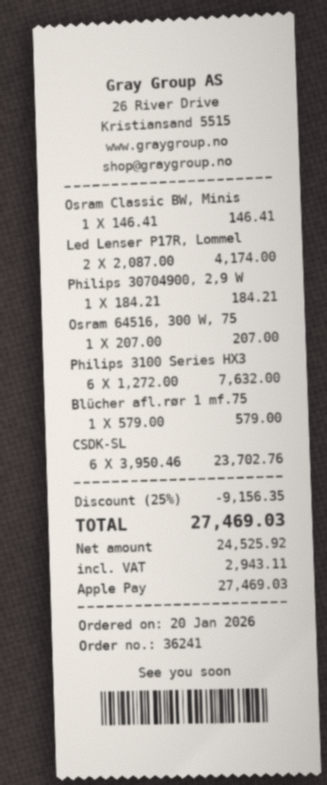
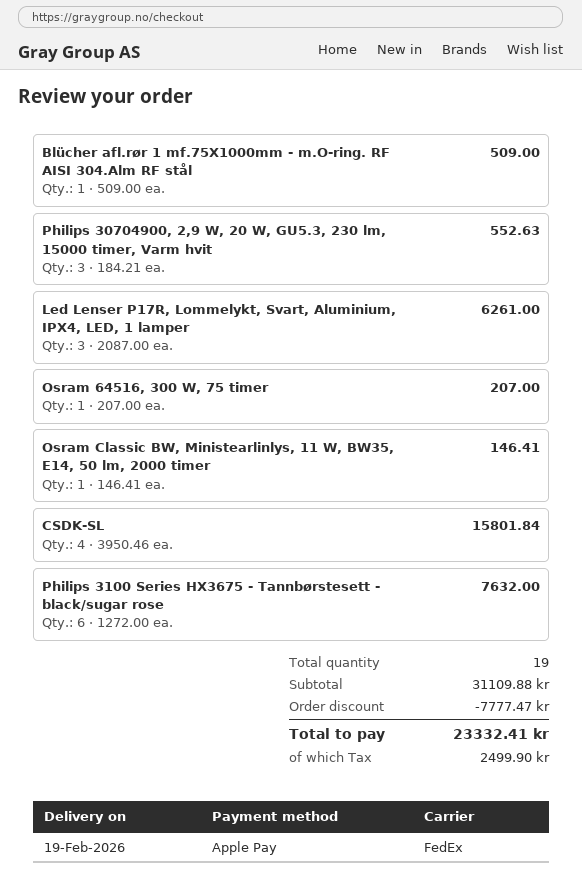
Led Lenser P17R, Lommel: 2 x 2087.00 = 4174.00 -> 3 x 2087.00 = 6261.00
Philips 30704900, 2,9 W: 1 x 184.21 = 184.21 -> 3 x 184.21 = 552.63
Blücher afl.rør 1 mf.75: 1 x 579.00 = 579.00 -> 1 x 509.00 = 509.00
CSDK-SL: 6 x 3950.46 = 23702.76 -> 4 x 3950.46 = 15801.84
discount: 9156.35 -> 7777.47
tax: 2943.11 -> 2499.90
total: 27469.03 -> 23332.41

